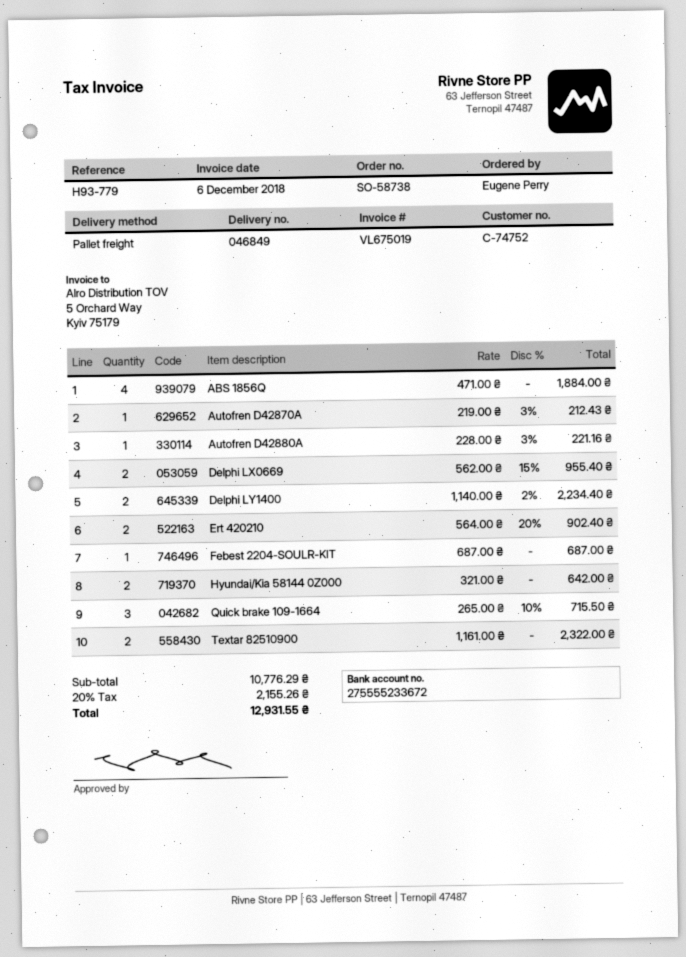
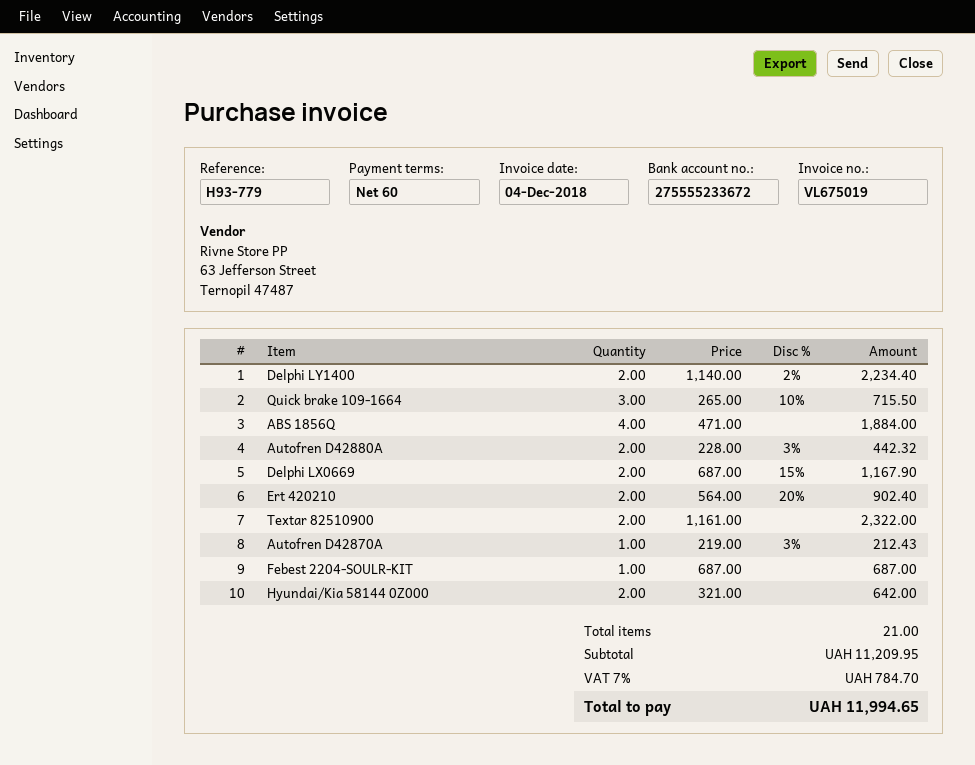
invoice date: 2018-12-06 -> 2018-12-04
Autofren D42880A: 1 x 228.00 - 3% = 221.16 -> 2 x 228.00 - 3% = 442.32
Delphi LX0669: 2 x 562.00 - 15% = 955.40 -> 2 x 687.00 - 15% = 1167.90
subtotal: 10776.29 -> 11209.95
tax: 20% = 2155.26 -> 7% = 784.70
total: 12931.55 -> 11994.65

